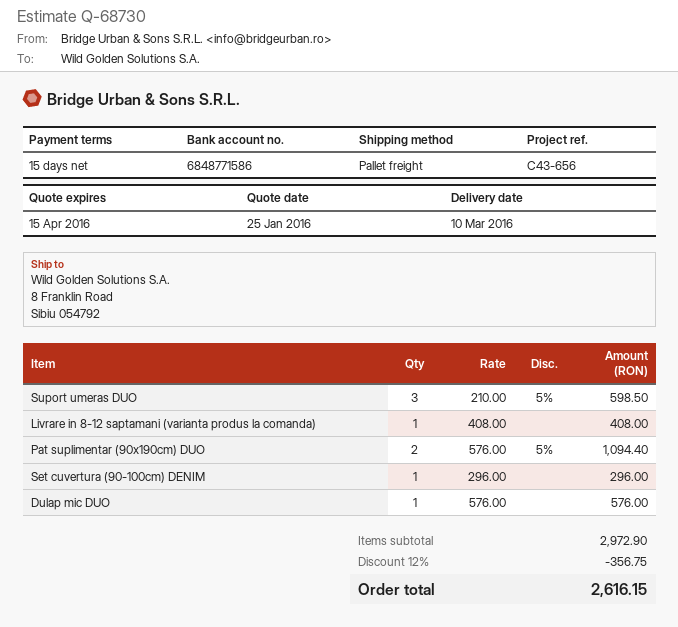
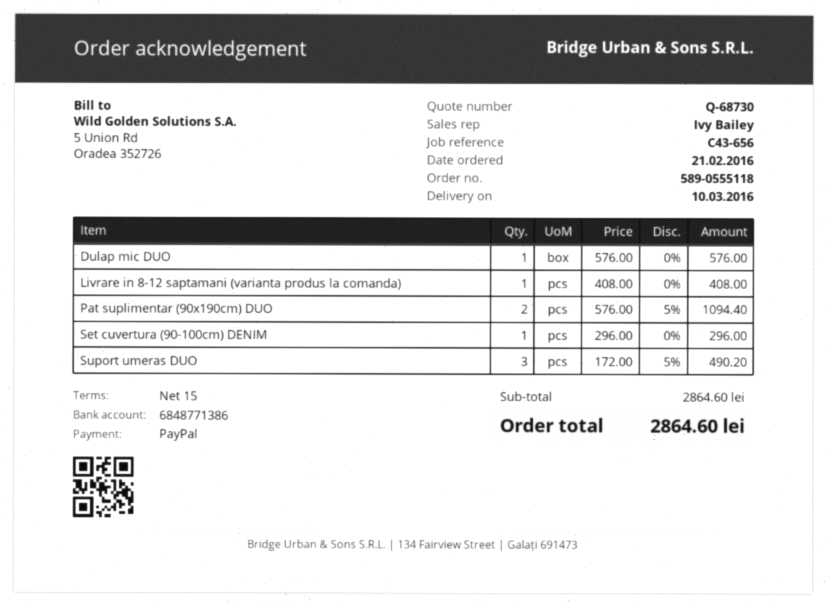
bank account: 6848771586 -> 6848771386
Suport umeras DUO: 3 x 210.00 - 5% = 598.50 -> 3 x 172.00 - 5% = 490.20
subtotal: 2972.90 -> 2864.60
discount: 12% = 356.75 -> none
total: 2616.15 -> 2864.60

